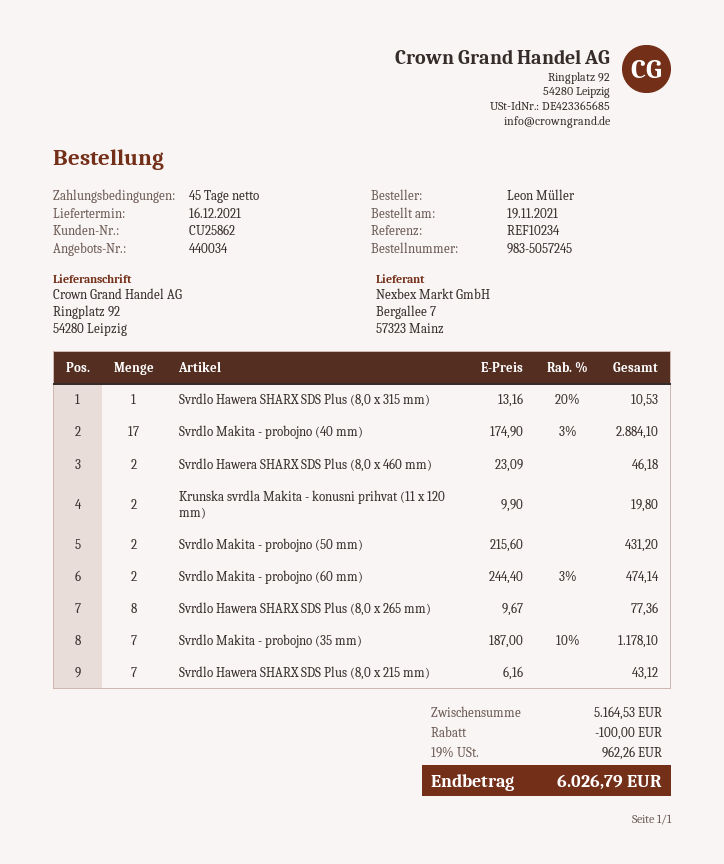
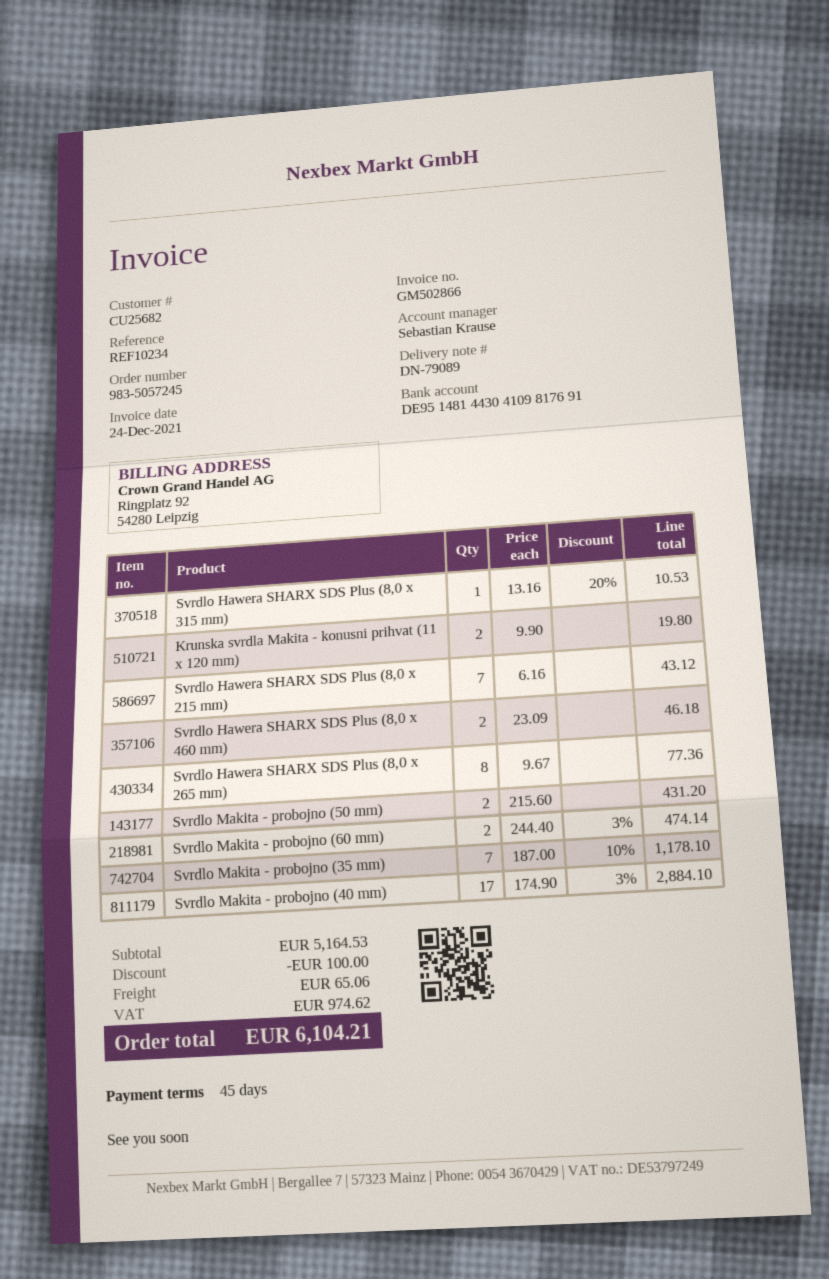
customer number: CU25862 -> CU25682
shipping: none -> 65.06
tax: 962.26 -> 974.62
total: 6026.79 -> 6104.21

